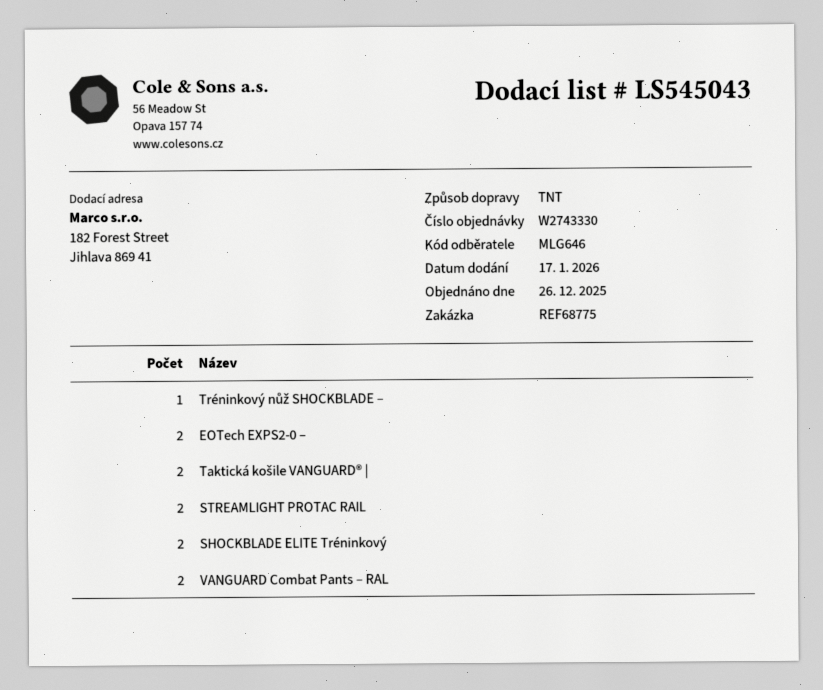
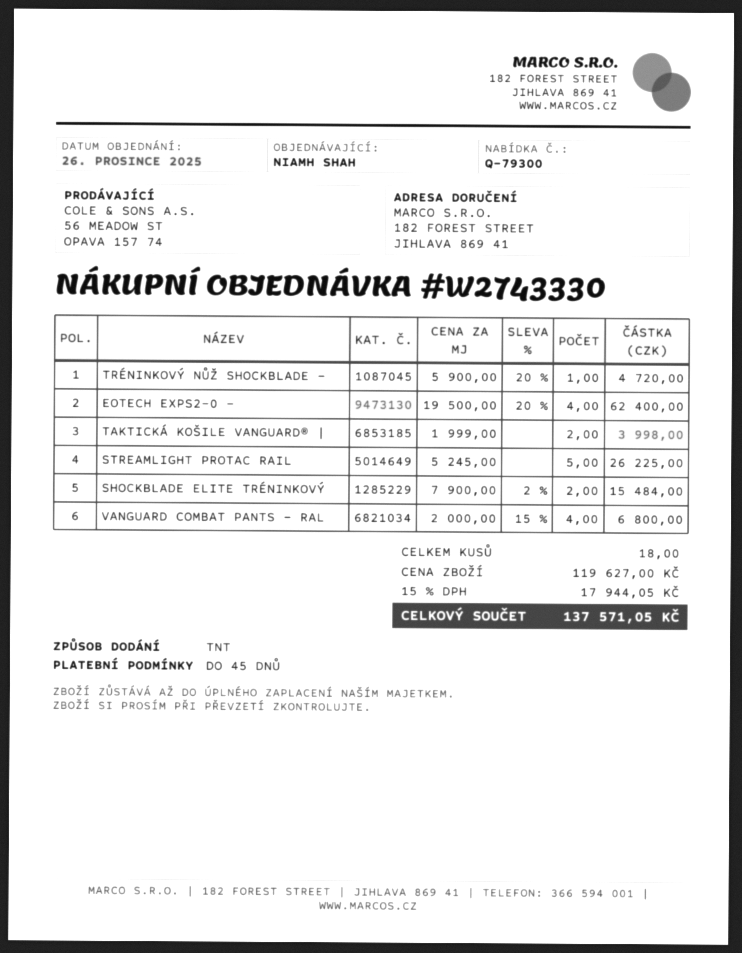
EOTech EXPS2-0 –: 2 -> 4
STREAMLIGHT PROTAC RAIL: 2 -> 5
VANGUARD Combat Pants – RAL: 2 -> 4

